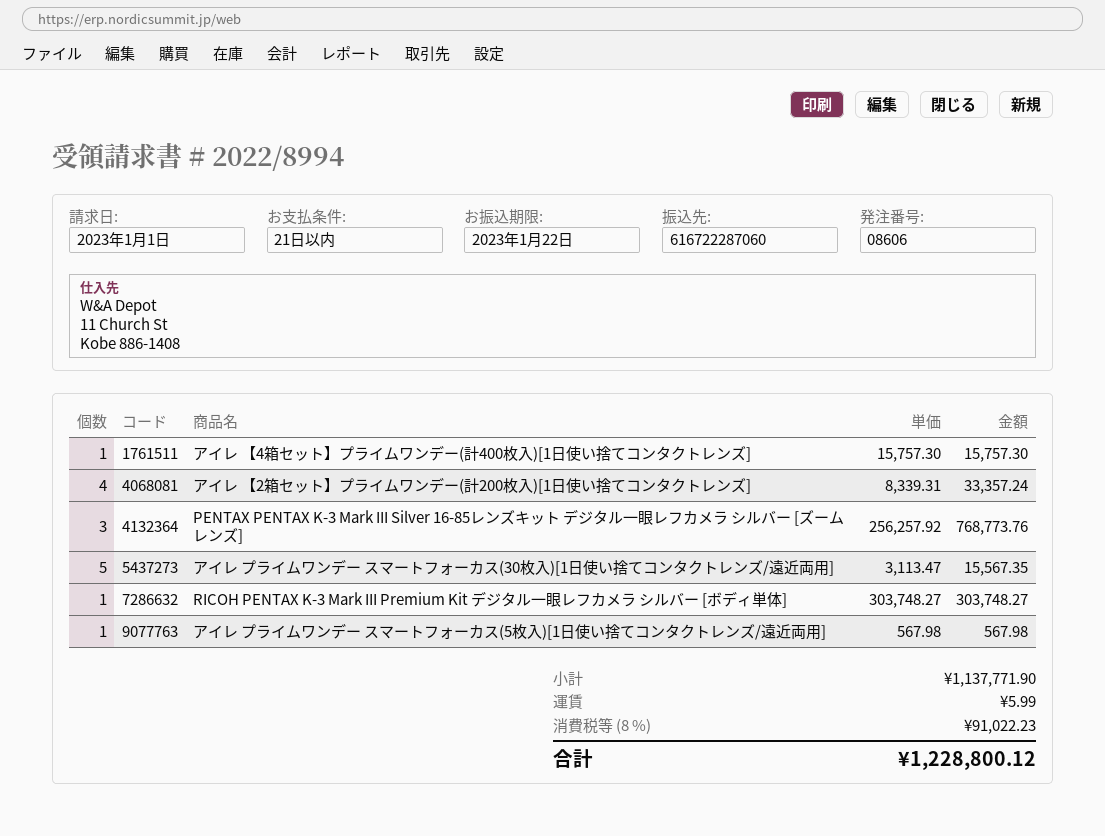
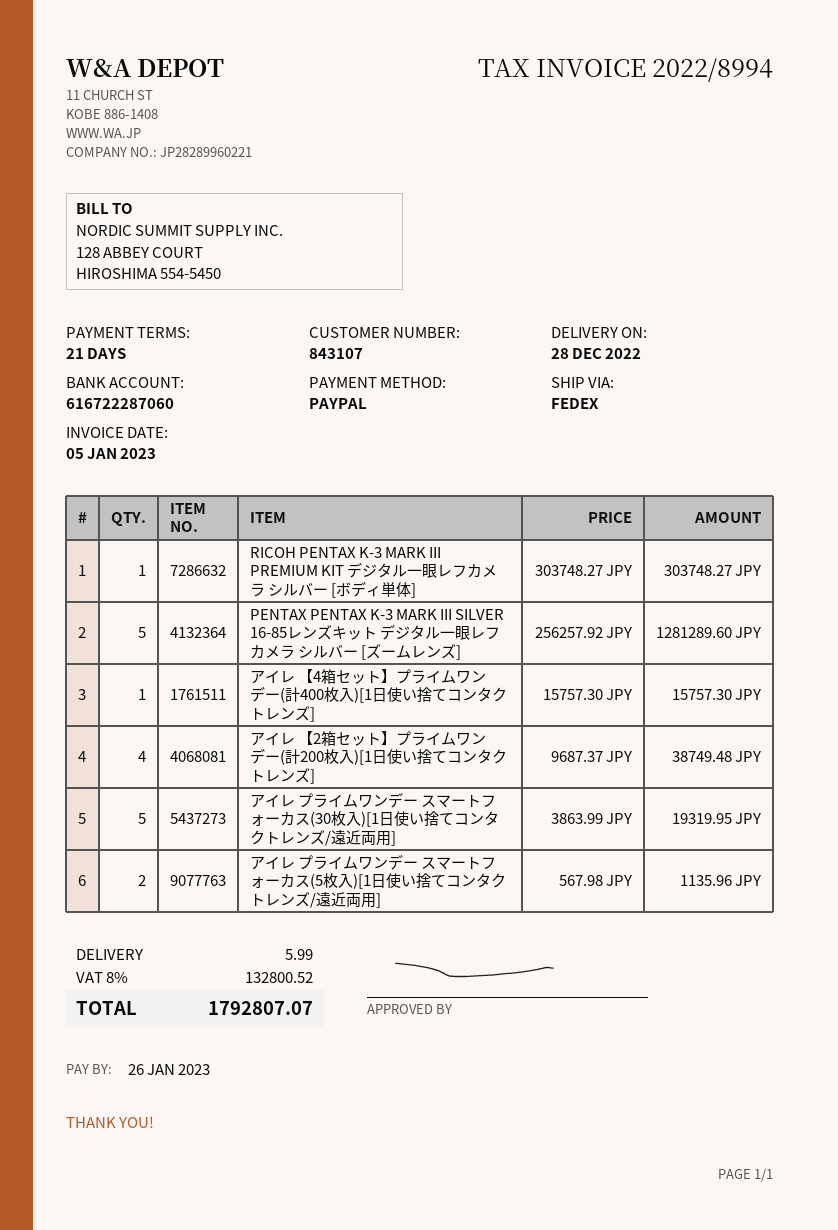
invoice date: 2023-01-01 -> 2023-01-05
due date: 2023-01-22 -> 2023-01-26
アイレ 【2箱セット】プライムワンデー(計200枚入)[1日使い捨てコンタクトレンズ]: 4 x 8339.31 = 33357.24 -> 4 x 9687.37 = 38749.48
PENTAX PENTAX K-3 Mark III Silver 16-85レンズキット デジタル一眼レフカメラ シルバー [ズームレンズ]: 3 x 256257.92 = 768773.76 -> 5 x 256257.92 = 1281289.60
アイレ プライムワンデー スマートフォーカス(30枚入)[1日使い捨てコンタクトレンズ/遠近両用]: 5 x 3113.47 = 15567.35 -> 5 x 3863.99 = 19319.95
アイレ プライムワンデー スマートフォーカス(5枚入)[1日使い捨てコンタクトレンズ/遠近両用]: 1 x 567.98 = 567.98 -> 2 x 567.98 = 1135.96
tax: 8% = 91022.23 -> 8% = 132800.52
total: 1228800.12 -> 1792807.07

